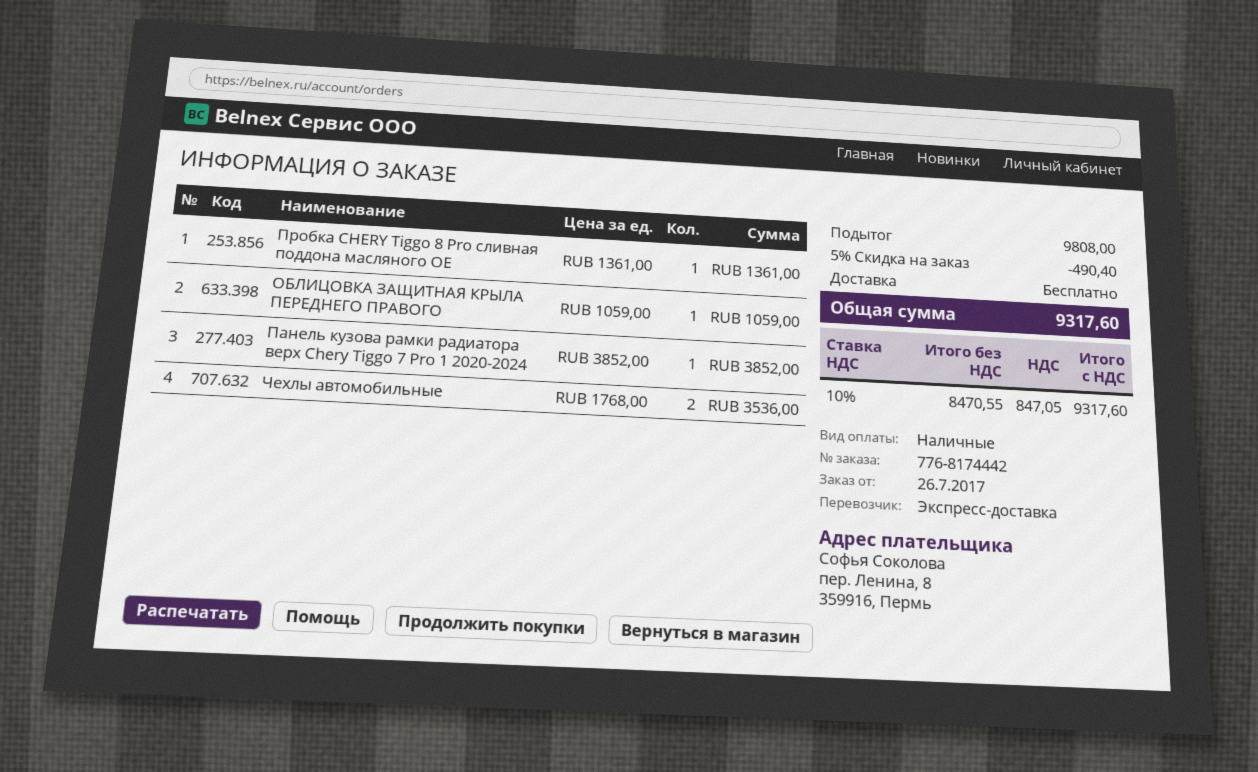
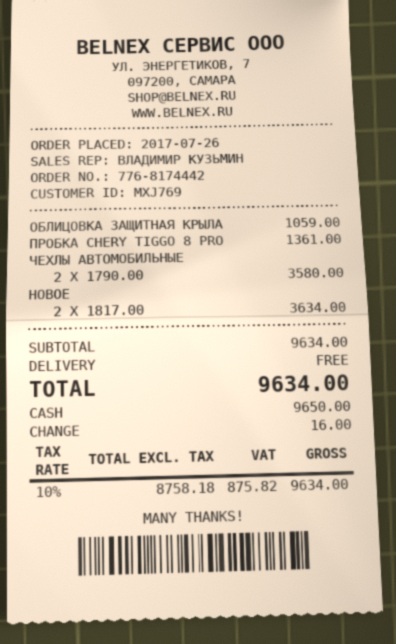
Панель кузова рамки радиатора верх Chery Tiggo 7 Pro 1 2020-2024: 1 x 3852.00 = 3852.00 -> none
Чехлы автомобильные: 2 x 1768.00 = 3536.00 -> 2 x 1790.00 = 3580.00
НОВОЕ: none -> 2 x 1817.00 = 3634.00
subtotal: 9808.00 -> 9634.00
discount: 5% = 490.40 -> none
net: 8470.55 -> 8758.18
tax: 10% = 847.05 -> 10% = 875.82
total: 9317.60 -> 9634.00

